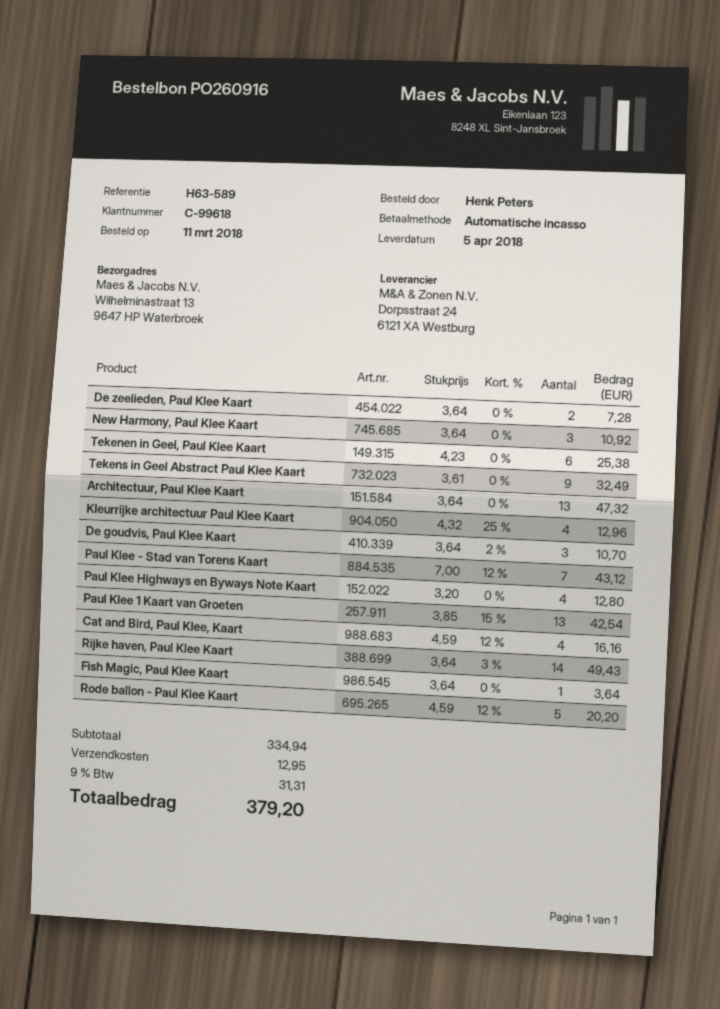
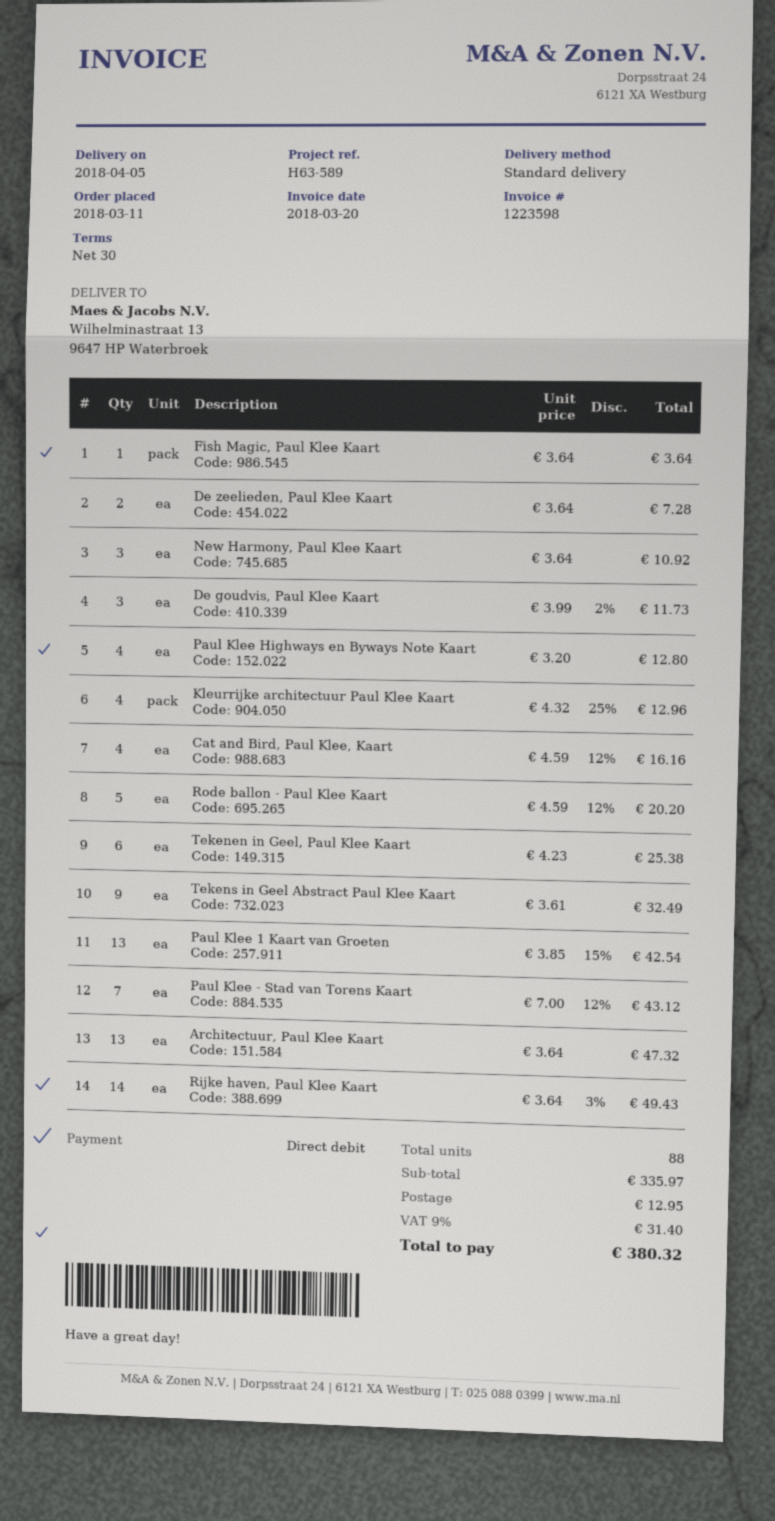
De goudvis, Paul Klee Kaart: 3 x 3.64 - 2% = 10.70 -> 3 x 3.99 - 2% = 11.73
subtotal: 334.94 -> 335.97
tax: 9% = 31.31 -> 9% = 31.40
total: 379.20 -> 380.32

